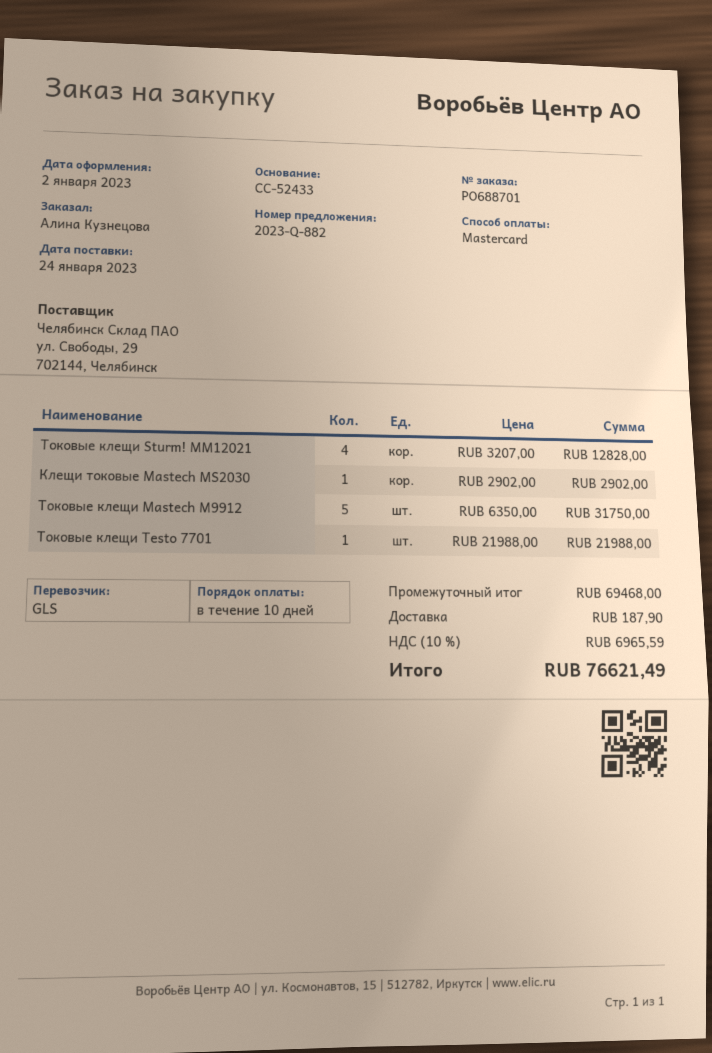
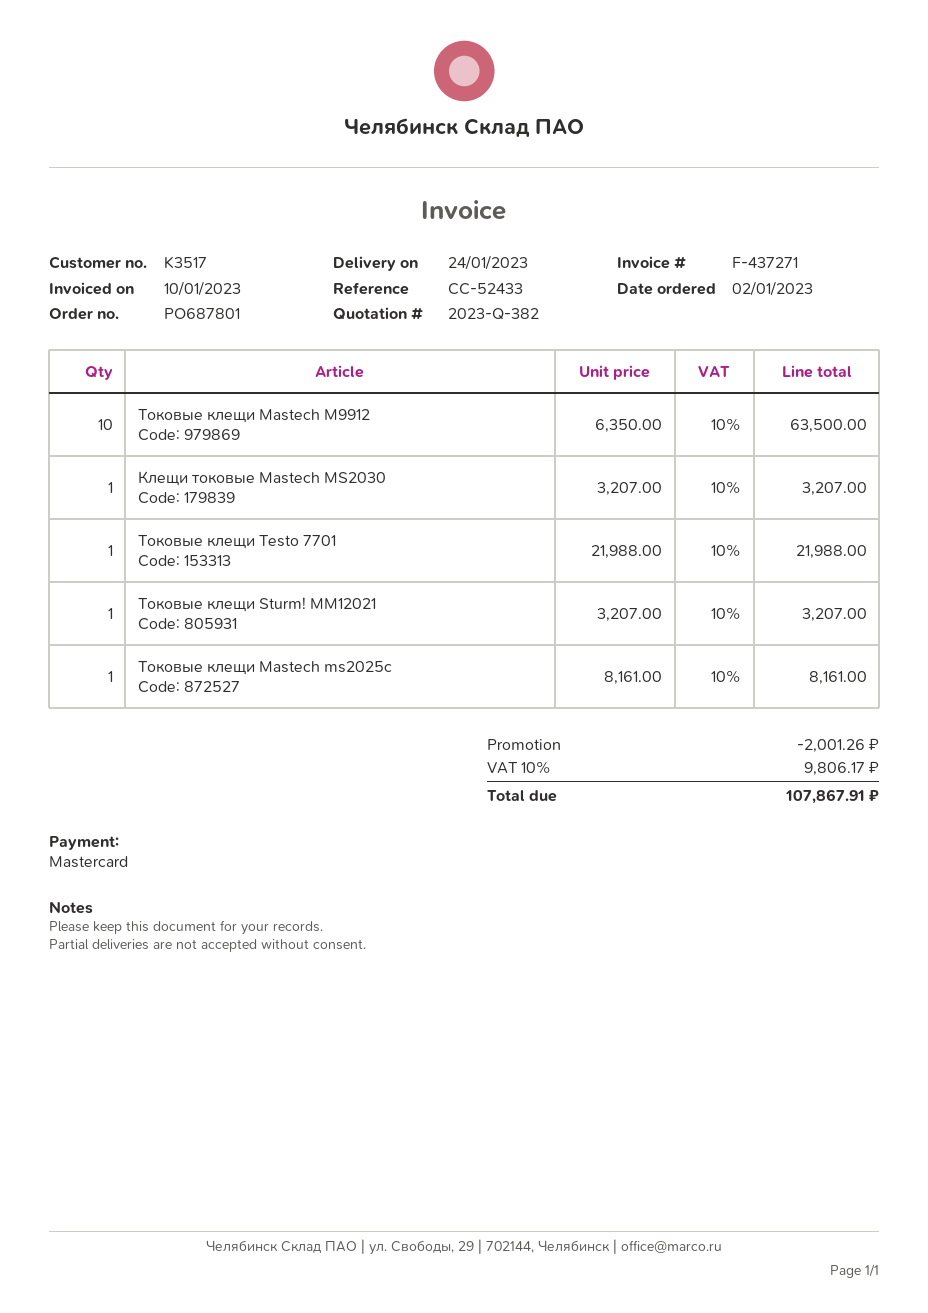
quote number: 2023-Q-882 -> 2023-Q-382
order number: PO688701 -> PO687801
Токовые клещи Sturm! MM12021: 4 x 3207.00 = 12828.00 -> 1 x 3207.00 = 3207.00
Клещи токовые Mastech MS2030: 1 x 2902.00 = 2902.00 -> 1 x 3207.00 = 3207.00
Токовые клещи Mastech M9912: 5 x 6350.00 = 31750.00 -> 10 x 6350.00 = 63500.00
Токовые клещи Mastech ms2025c: none -> 1 x 8161.00 = 8161.00
discount: none -> 2001.26
shipping: 187.90 -> none
tax: 10% = 6965.59 -> 10% = 9806.17
total: 76621.49 -> 107867.91

